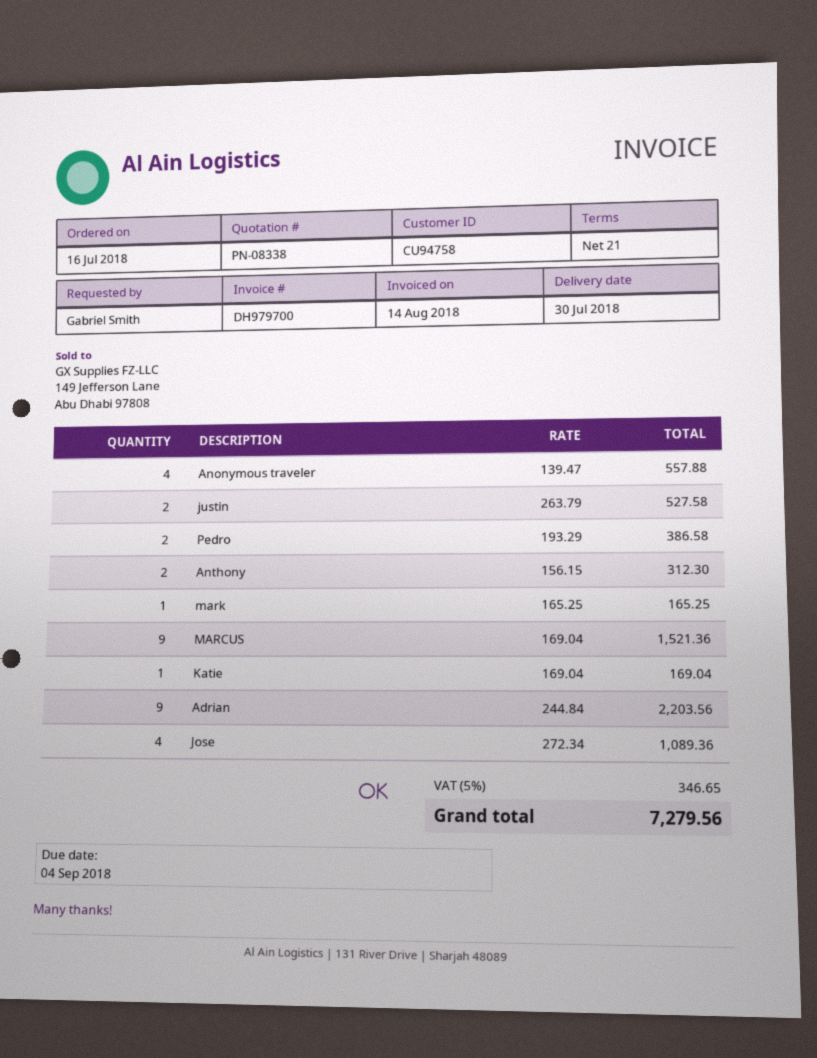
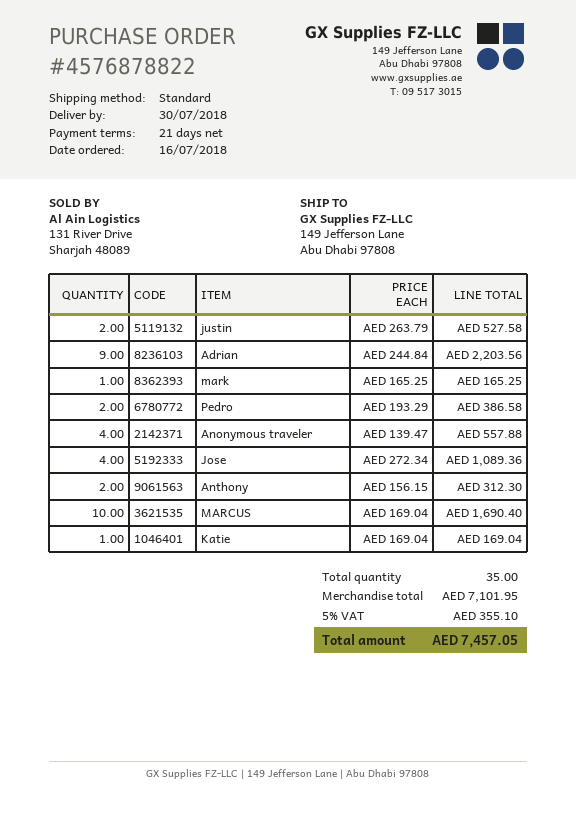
MARCUS: 9 x 169.04 = 1521.36 -> 10 x 169.04 = 1690.40
tax: 5% = 346.65 -> 5% = 355.10
total: 7279.56 -> 7457.05

